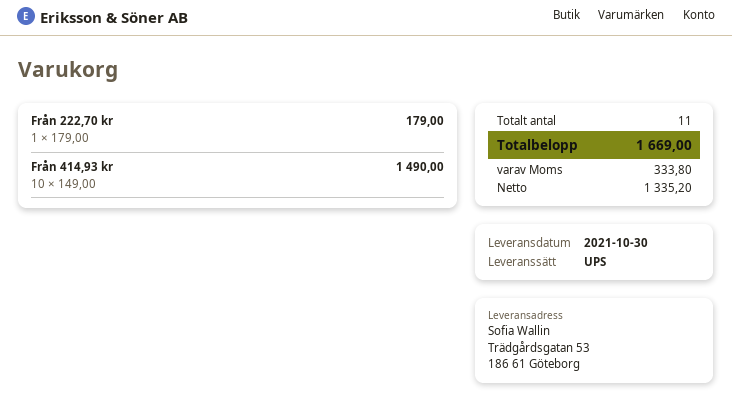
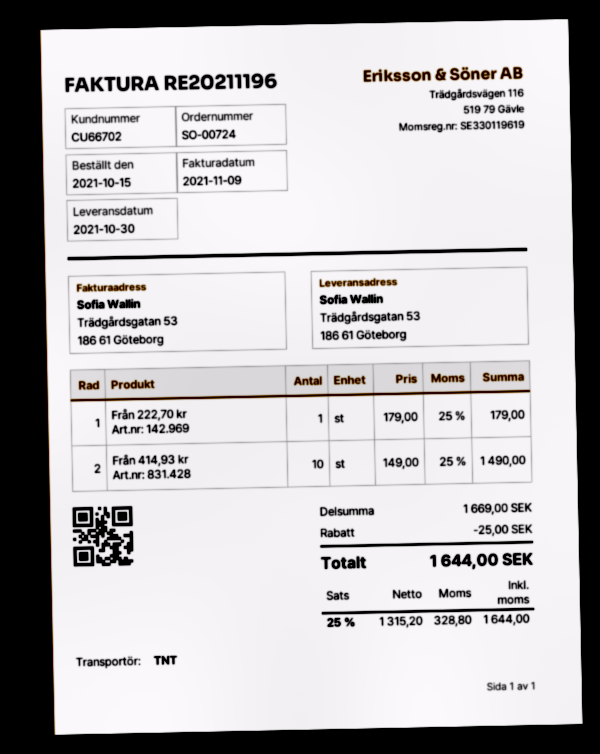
shipping method: UPS -> TNT
discount: none -> 25.00
net: 1335.20 -> 1315.20
tax: 333.80 -> 328.80
total: 1669.00 -> 1644.00

